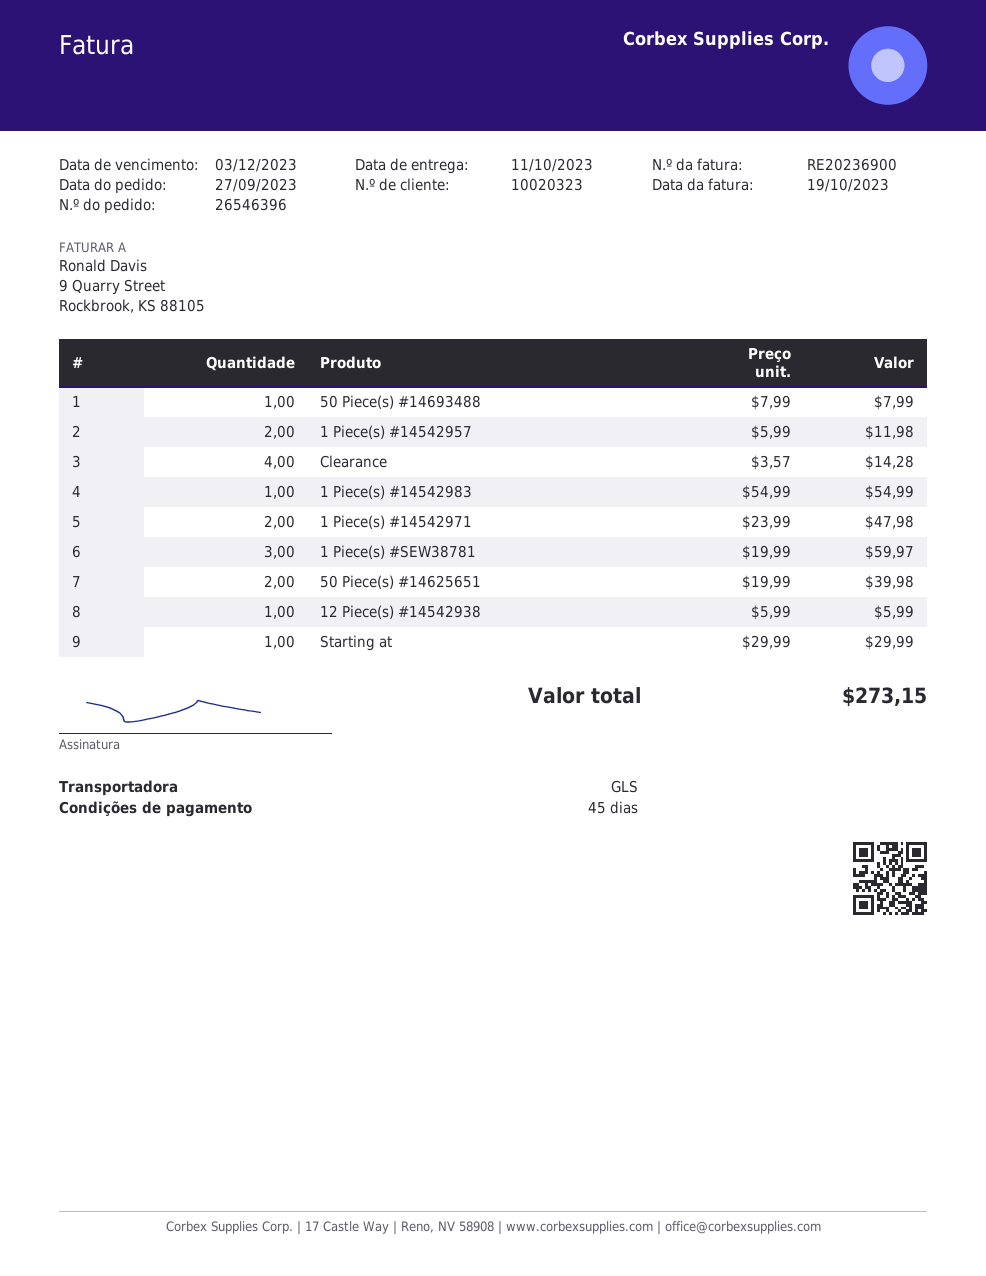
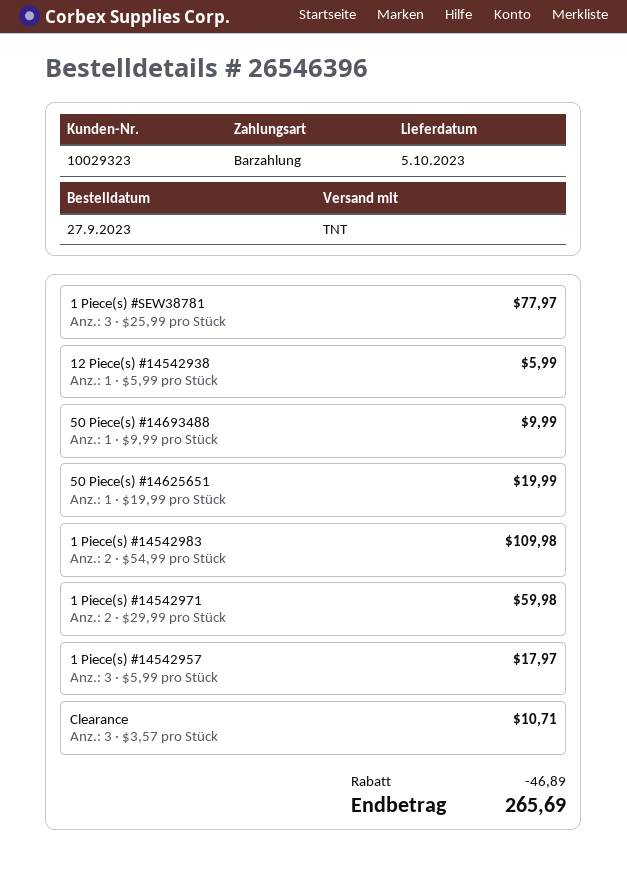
delivery date: 2023-10-11 -> 2023-10-05
customer number: 10020323 -> 10029323
shipping method: GLS -> TNT
50 Piece(s) #14693488: 1 x 7.99 = 7.99 -> 1 x 9.99 = 9.99
1 Piece(s) #14542957: 2 x 5.99 = 11.98 -> 3 x 5.99 = 17.97
Clearance: 4 x 3.57 = 14.28 -> 3 x 3.57 = 10.71
1 Piece(s) #14542983: 1 x 54.99 = 54.99 -> 2 x 54.99 = 109.98
1 Piece(s) #14542971: 2 x 23.99 = 47.98 -> 2 x 29.99 = 59.98
1 Piece(s) #SEW38781: 3 x 19.99 = 59.97 -> 3 x 25.99 = 77.97
50 Piece(s) #14625651: 2 x 19.99 = 39.98 -> 1 x 19.99 = 19.99
Starting at: 1 x 29.99 = 29.99 -> none
discount: none -> 46.89
total: 273.15 -> 265.69

